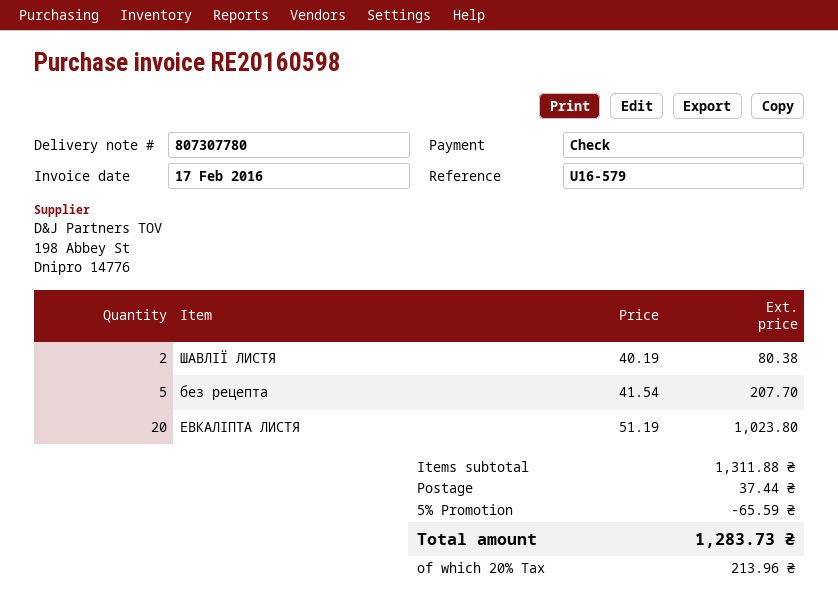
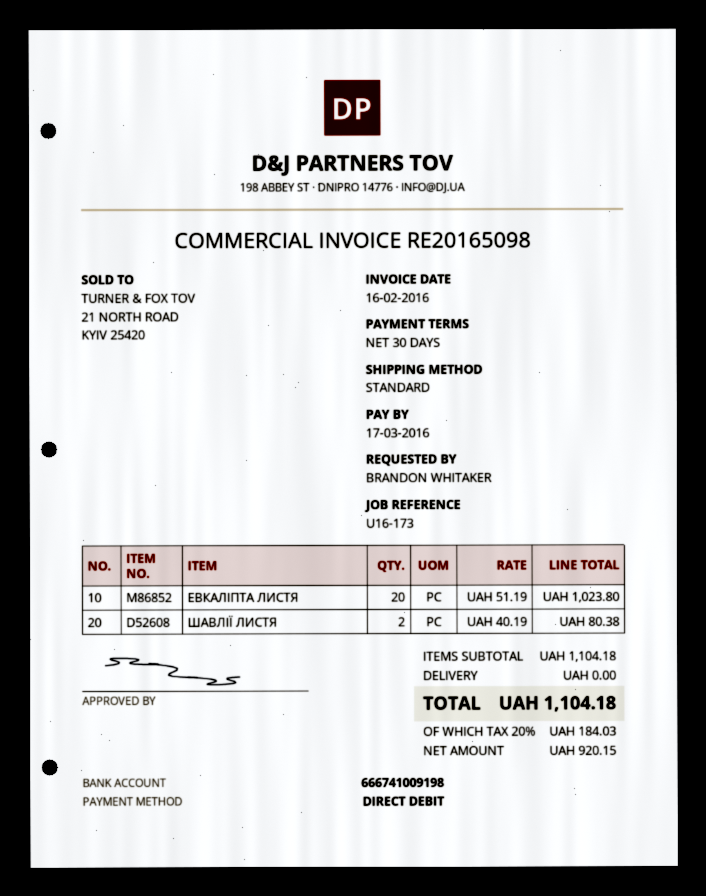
invoice number: RE20160598 -> RE20165098
invoice date: 2016-02-17 -> 2016-02-16
reference: U16-579 -> U16-173
payment method: cheque -> direct debit
без рецепта: 5 x 41.54 = 207.70 -> none
subtotal: 1311.88 -> 1104.18
discount: 5% = 65.59 -> none
shipping: 37.44 -> 0.00
tax: 20% = 213.96 -> 20% = 184.03
total: 1283.73 -> 1104.18

